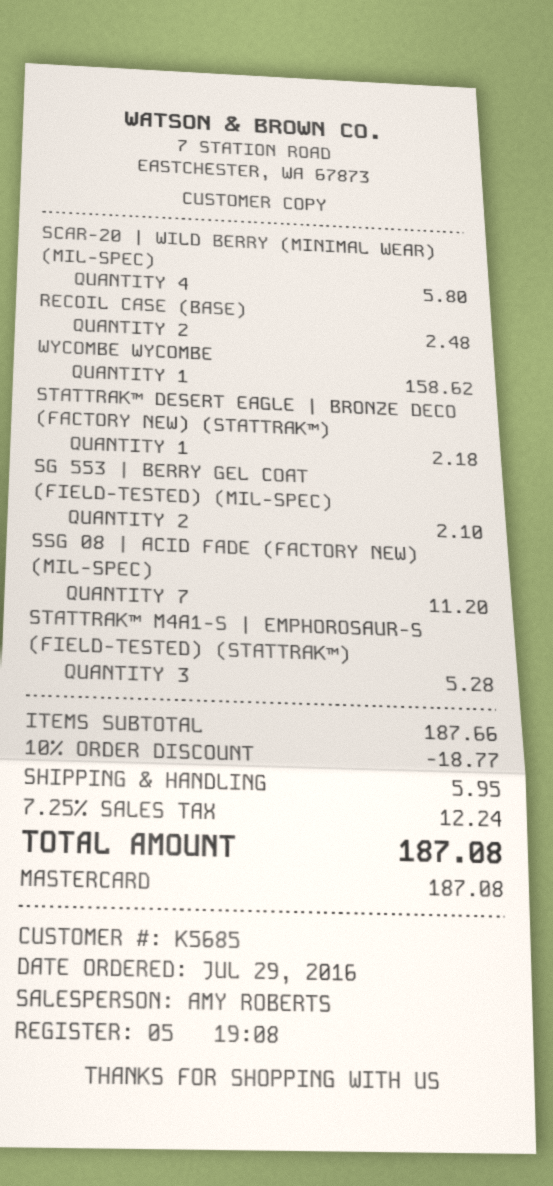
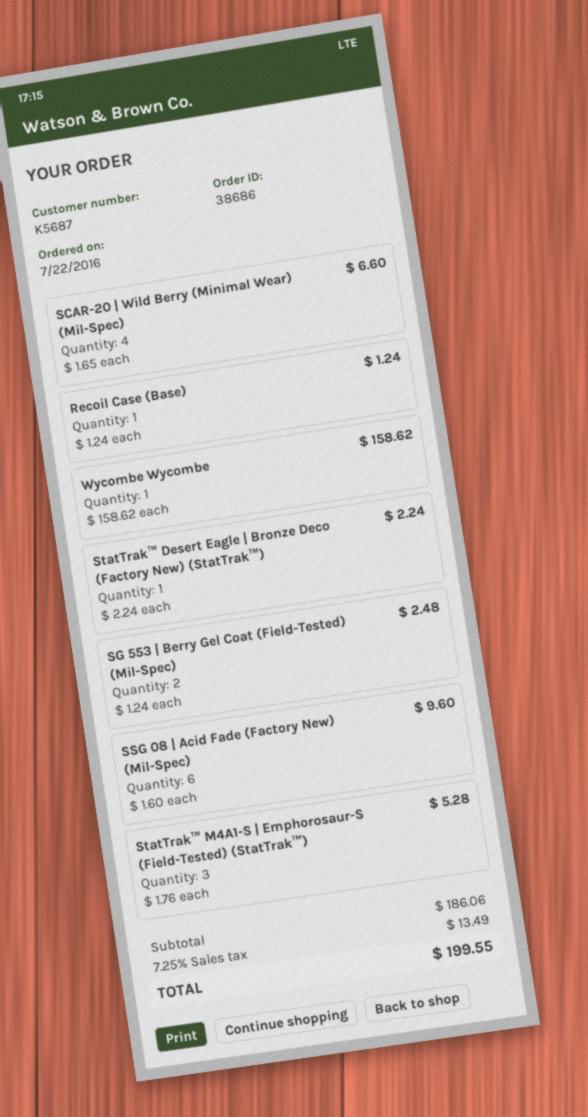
order date: 2016-07-29 -> 2016-07-22
customer number: K5685 -> K5687
SCAR-20 | WILD BERRY (MINIMAL WEAR) (MIL-SPEC): 4 for 5.80 -> 4 for 6.60
RECOIL CASE (BASE): 2 for 2.48 -> 1 for 1.24
STATTRAK™ DESERT EAGLE | BRONZE DECO (FACTORY NEW) (STATTRAK™): 1 for 2.18 -> 1 for 2.24
SG 553 | BERRY GEL COAT (FIELD-TESTED) (MIL-SPEC): 2 for 2.10 -> 2 for 2.48
SSG 08 | ACID FADE (FACTORY NEW) (MIL-SPEC): 7 for 11.20 -> 6 for 9.60
subtotal: 187.66 -> 186.06
discount: 10% = 18.77 -> none
shipping: 5.95 -> none
tax: 7.25% = 12.24 -> 7.25% = 13.49
total: 187.08 -> 199.55

